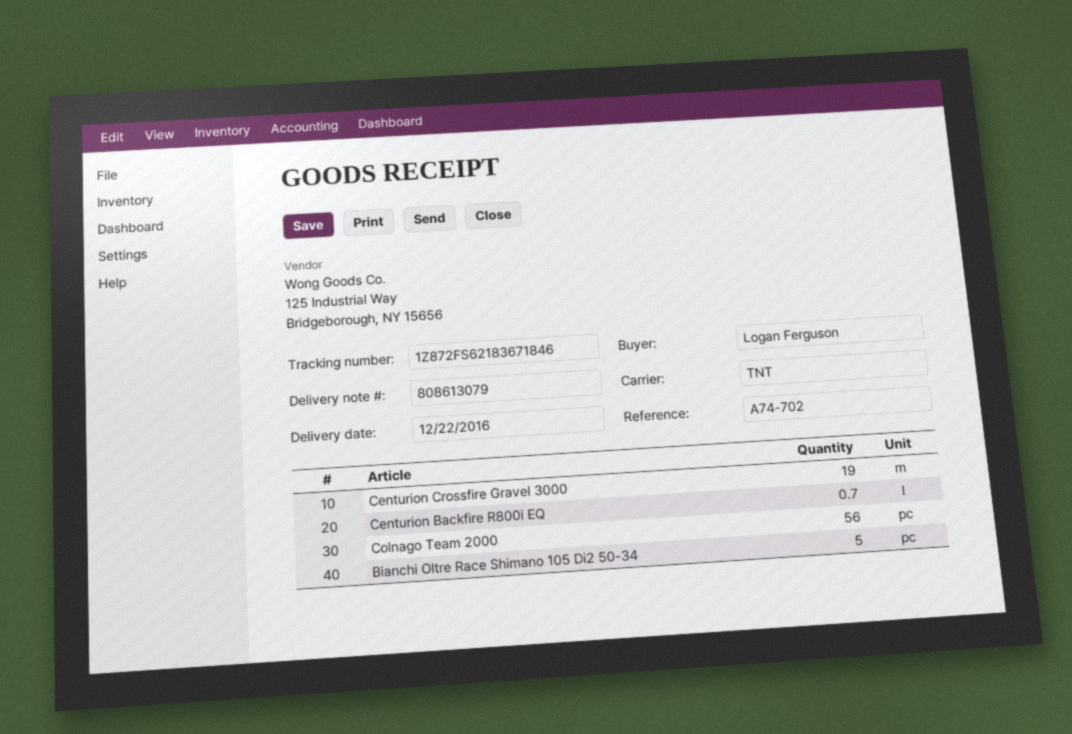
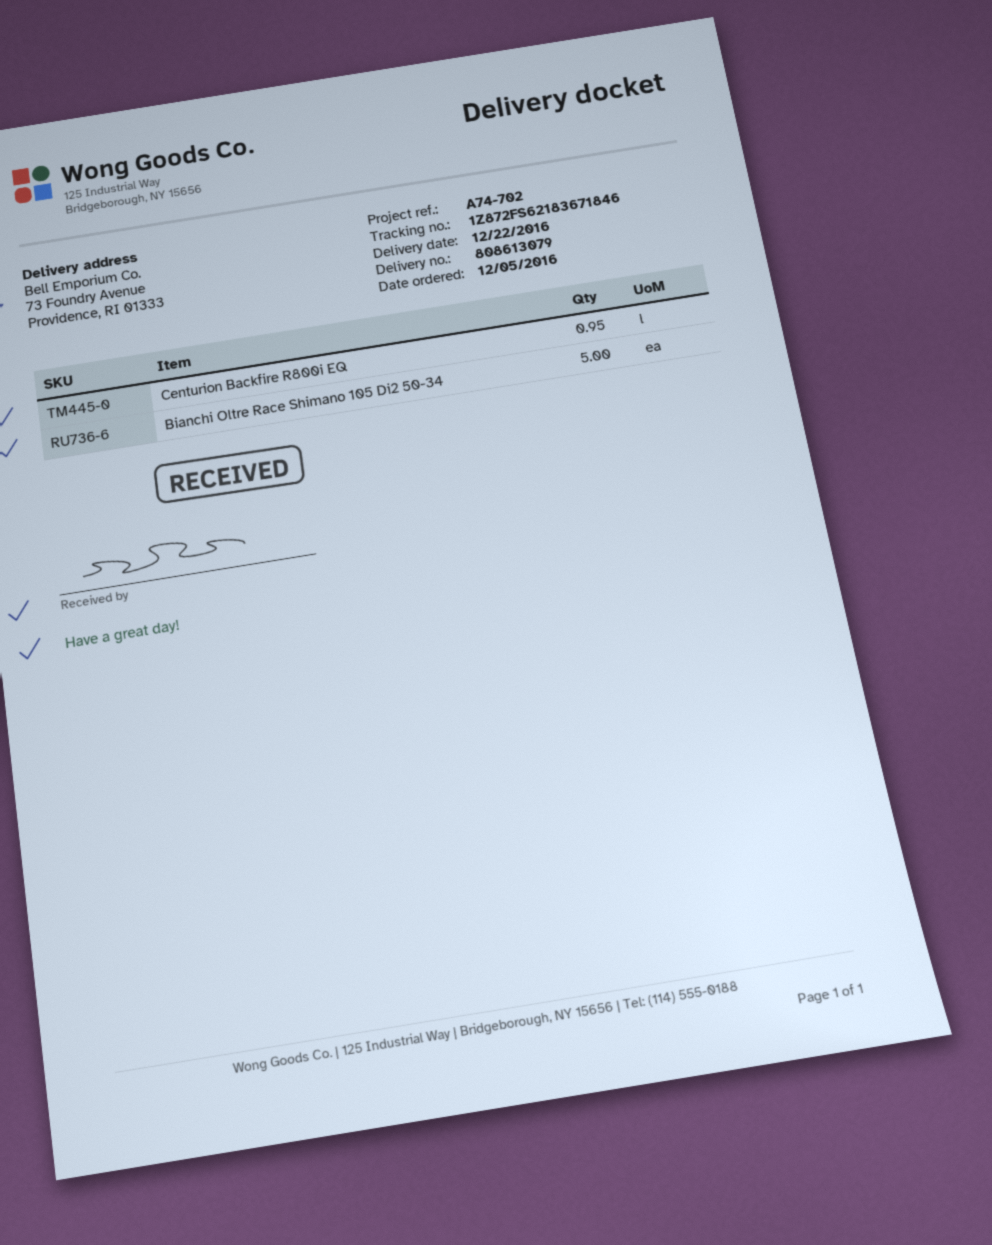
Centurion Crossfire Gravel 3000: 19 -> none
Centurion Backfire R800i EQ: 0.7 -> 0.95
Colnago Team 2000: 56 -> none

